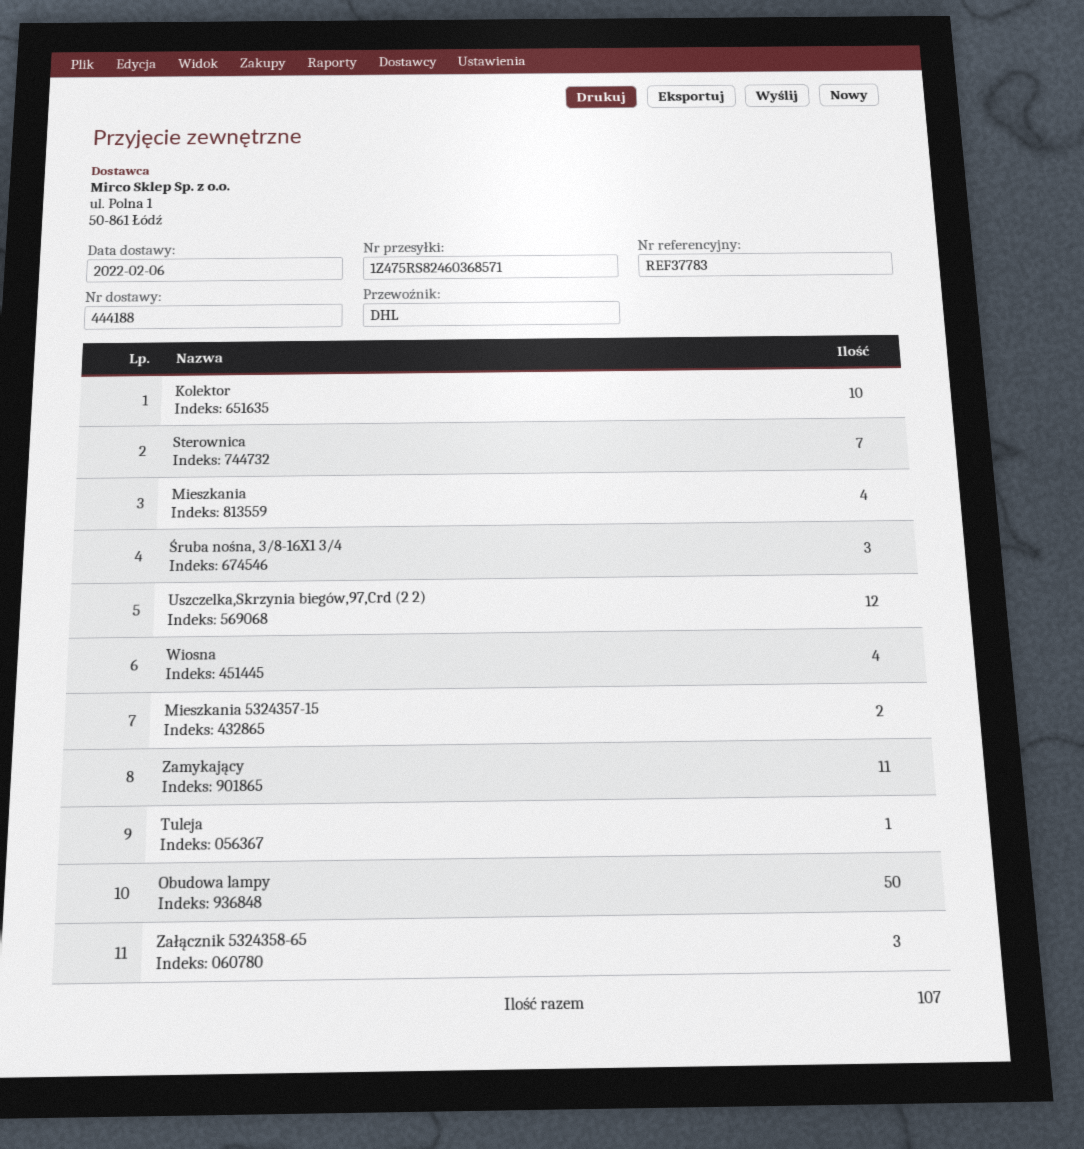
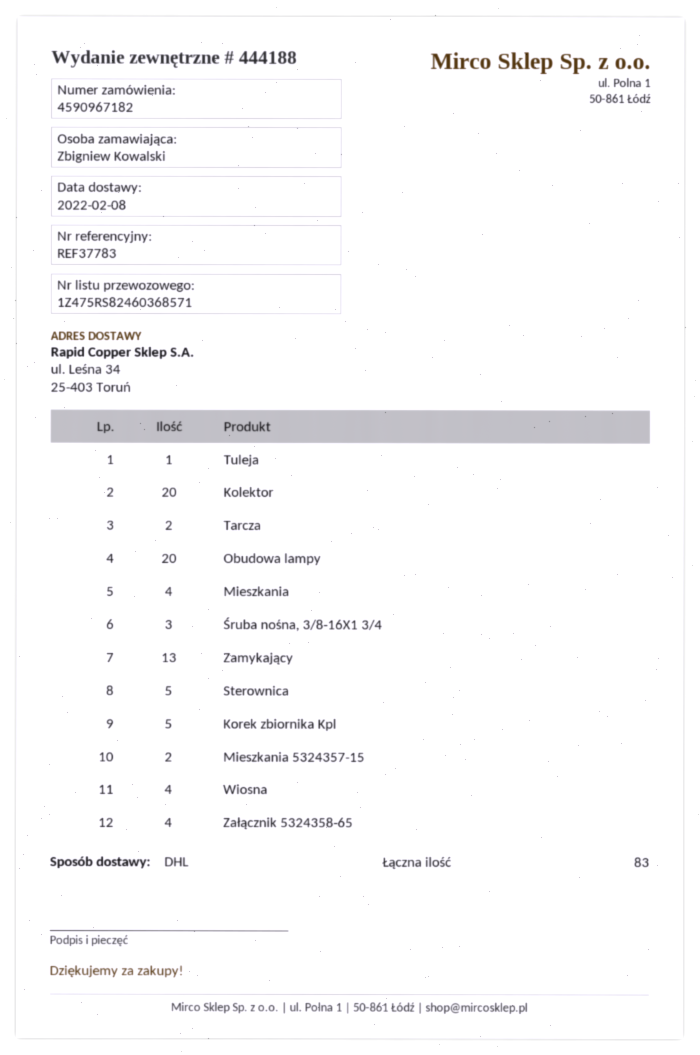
delivery date: 2022-02-06 -> 2022-02-08
Kolektor: 10 -> 20
Sterownica: 7 -> 5
Uszczelka,Skrzynia biegów,97,Crd (2 2): 12 -> none
Zamykający: 11 -> 13
Obudowa lampy: 50 -> 20
Załącznik 5324358-65: 3 -> 4
Tarcza: none -> 2
Korek zbiornika Kpl: none -> 5
total quantity: 107 -> 83

